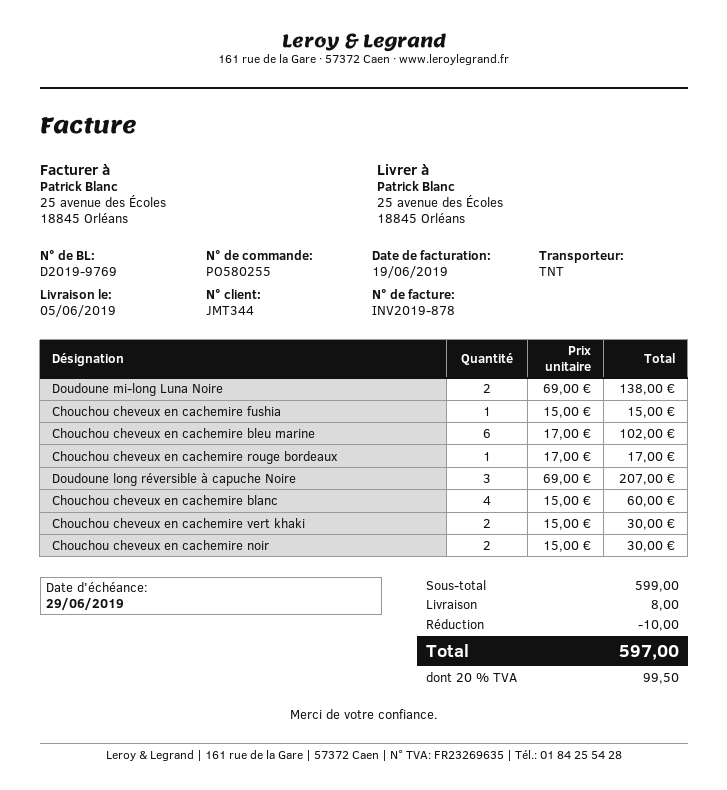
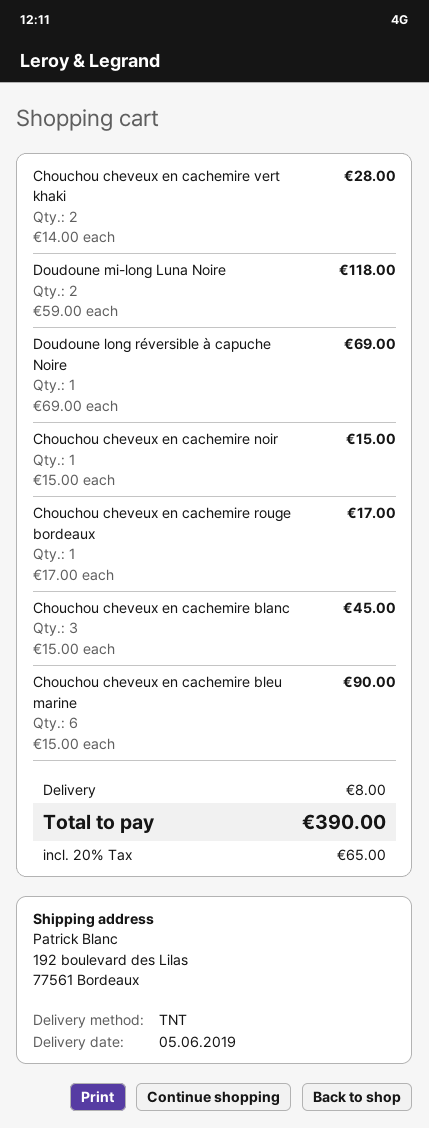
ship to: 25 avenue des Écoles, 18845 Orléans -> 192 boulevard des Lilas, 77561 Bordeaux
Doudoune mi-long Luna Noire: 2 x 69.00 = 138.00 -> 2 x 59.00 = 118.00
Chouchou cheveux en cachemire fushia: 1 x 15.00 = 15.00 -> none
Chouchou cheveux en cachemire bleu marine: 6 x 17.00 = 102.00 -> 6 x 15.00 = 90.00
Doudoune long réversible à capuche Noire: 3 x 69.00 = 207.00 -> 1 x 69.00 = 69.00
Chouchou cheveux en cachemire blanc: 4 x 15.00 = 60.00 -> 3 x 15.00 = 45.00
Chouchou cheveux en cachemire vert khaki: 2 x 15.00 = 30.00 -> 2 x 14.00 = 28.00
Chouchou cheveux en cachemire noir: 2 x 15.00 = 30.00 -> 1 x 15.00 = 15.00
discount: 10.00 -> none
tax: 20% = 99.50 -> 20% = 65.00
total: 597.00 -> 390.00

